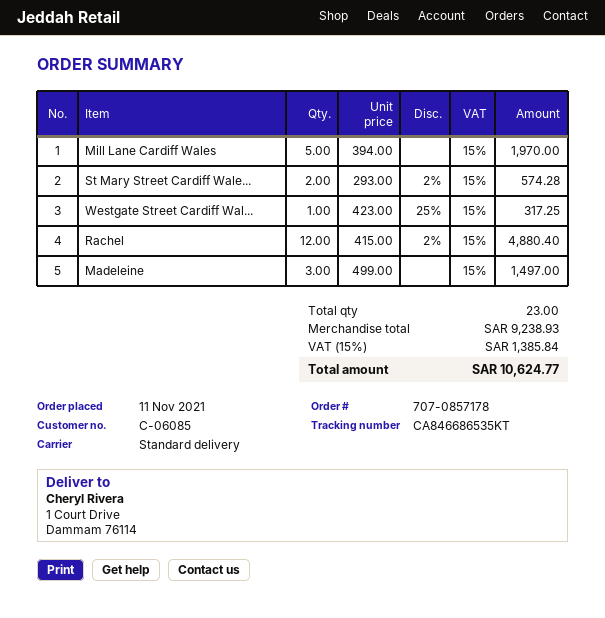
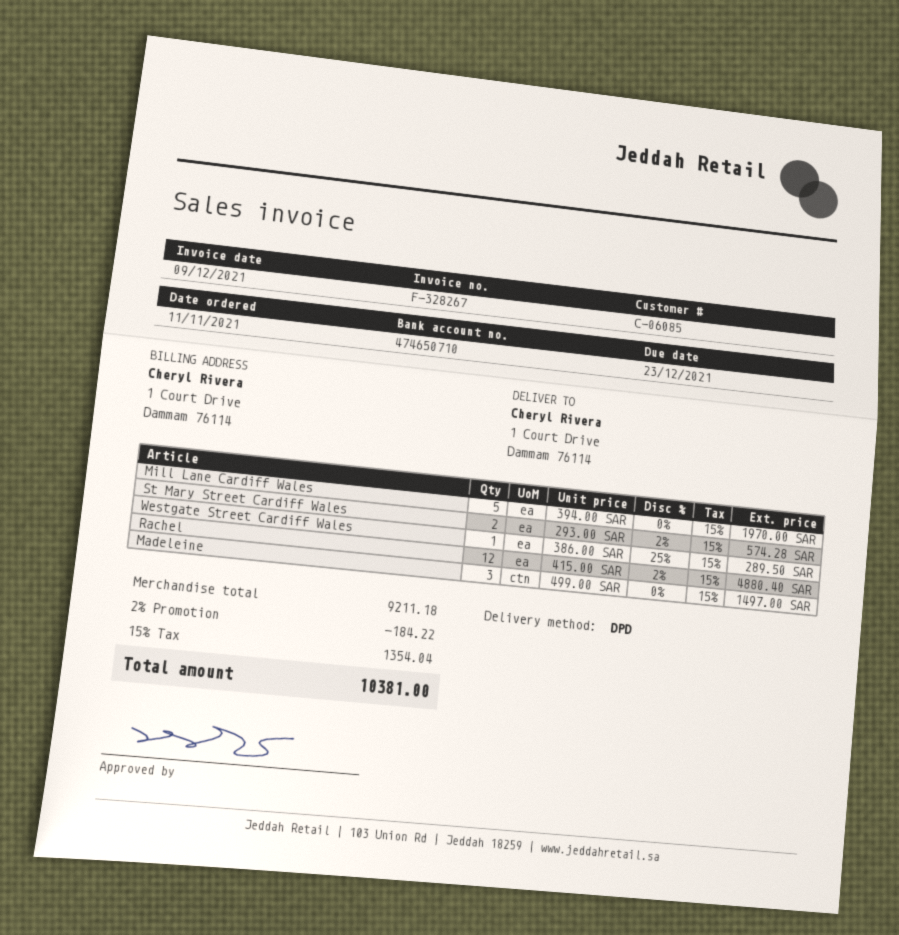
shipping method: standard -> DPD
Westgate Street Cardiff Wal...: 1 x 423.00 - 25% = 317.25 -> 1 x 386.00 - 25% = 289.50
subtotal: 9238.93 -> 9211.18
discount: none -> 2% = 184.22
tax: 15% = 1385.84 -> 15% = 1354.04
total: 10624.77 -> 10381.00

